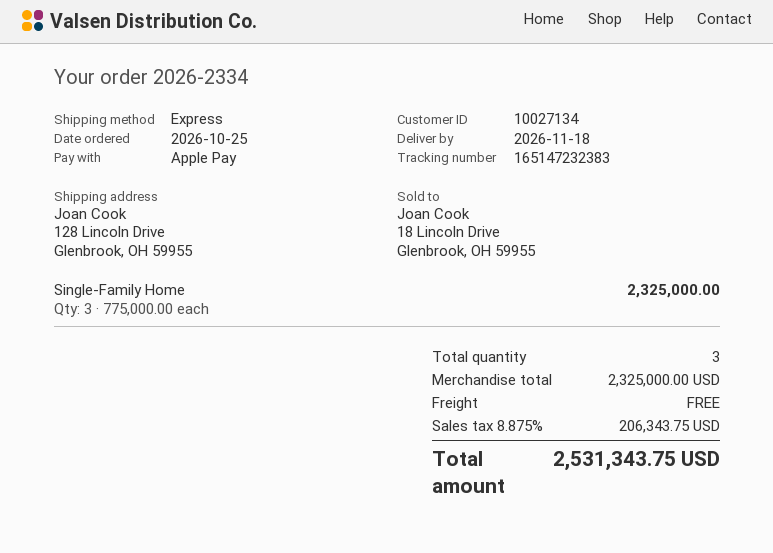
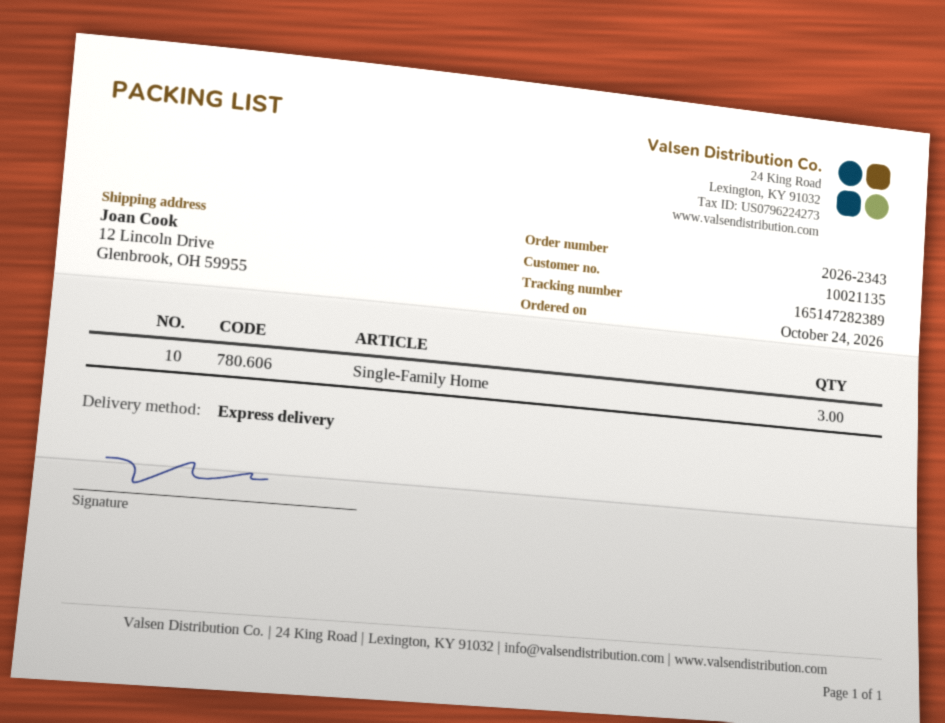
order number: 2026-2334 -> 2026-2343
order date: 2026-10-25 -> 2026-10-24
customer number: 10027134 -> 10021135
tracking number: 165147232383 -> 165147282389
ship to: 128 Lincoln Drive, Glenbrook, OH 59955 -> 12 Lincoln Drive, Glenbrook, OH 59955

